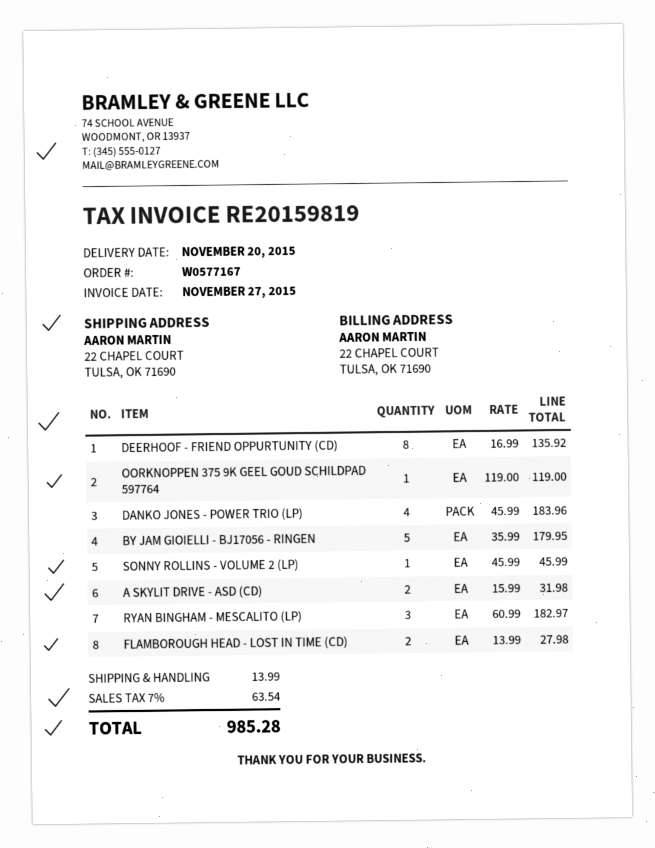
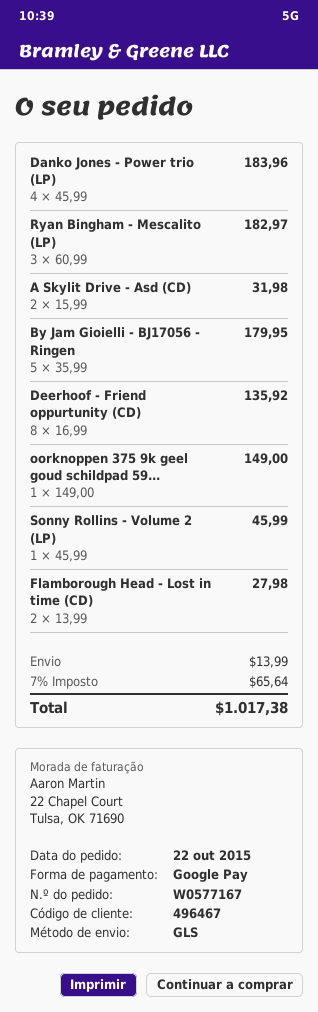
OORKNOPPEN 375 9K GEEL GOUD SCHILDPAD 597764: 1 x 119.00 = 119.00 -> 1 x 149.00 = 149.00
tax: 7% = 63.54 -> 7% = 65.64
total: 985.28 -> 1017.38

